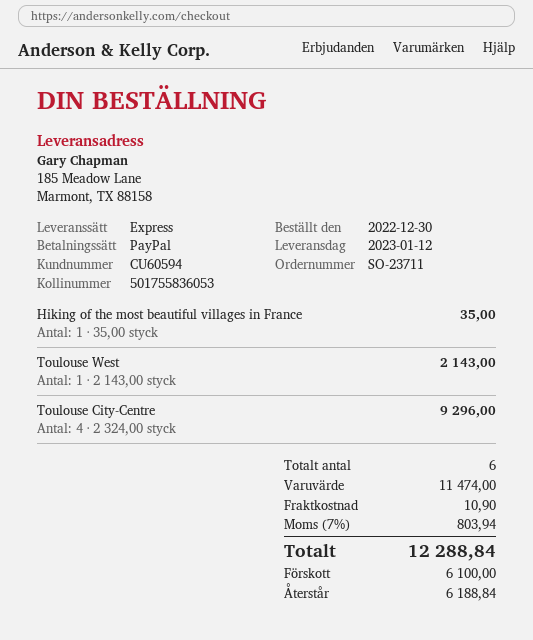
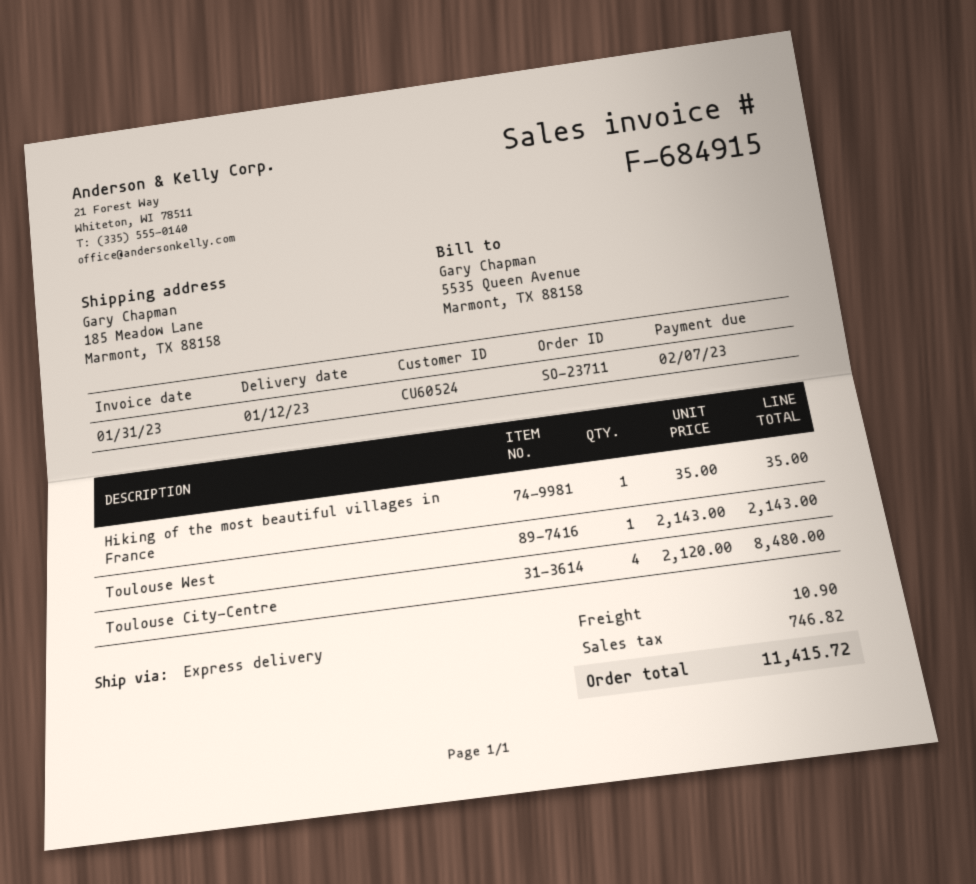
customer number: CU60594 -> CU60524
Toulouse City-Centre: 4 x 2324.00 = 9296.00 -> 4 x 2120.00 = 8480.00
tax: 803.94 -> 746.82
total: 12288.84 -> 11415.72

